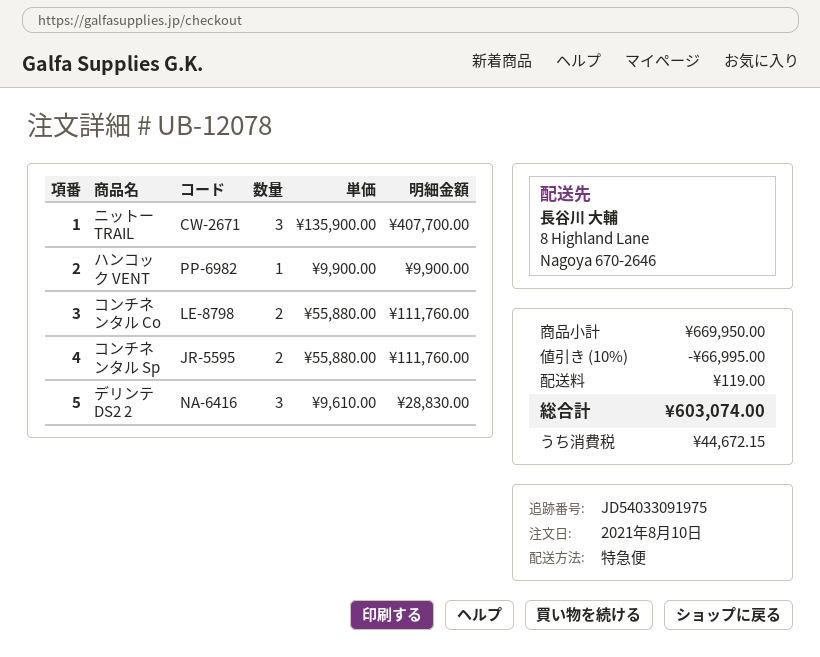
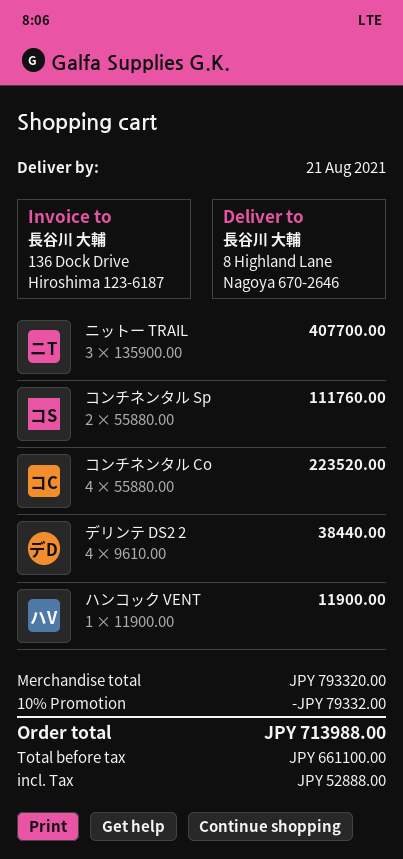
ハンコック VENT: 1 x 9900.00 = 9900.00 -> 1 x 11900.00 = 11900.00
コンチネンタル Co: 2 x 55880.00 = 111760.00 -> 4 x 55880.00 = 223520.00
デリンテ DS2 2: 3 x 9610.00 = 28830.00 -> 4 x 9610.00 = 38440.00
subtotal: 669950.00 -> 793320.00
discount: 10% = 66995.00 -> 10% = 79332.00
shipping: 119.00 -> none
tax: 44672.15 -> 52888.00
total: 603074.00 -> 713988.00

